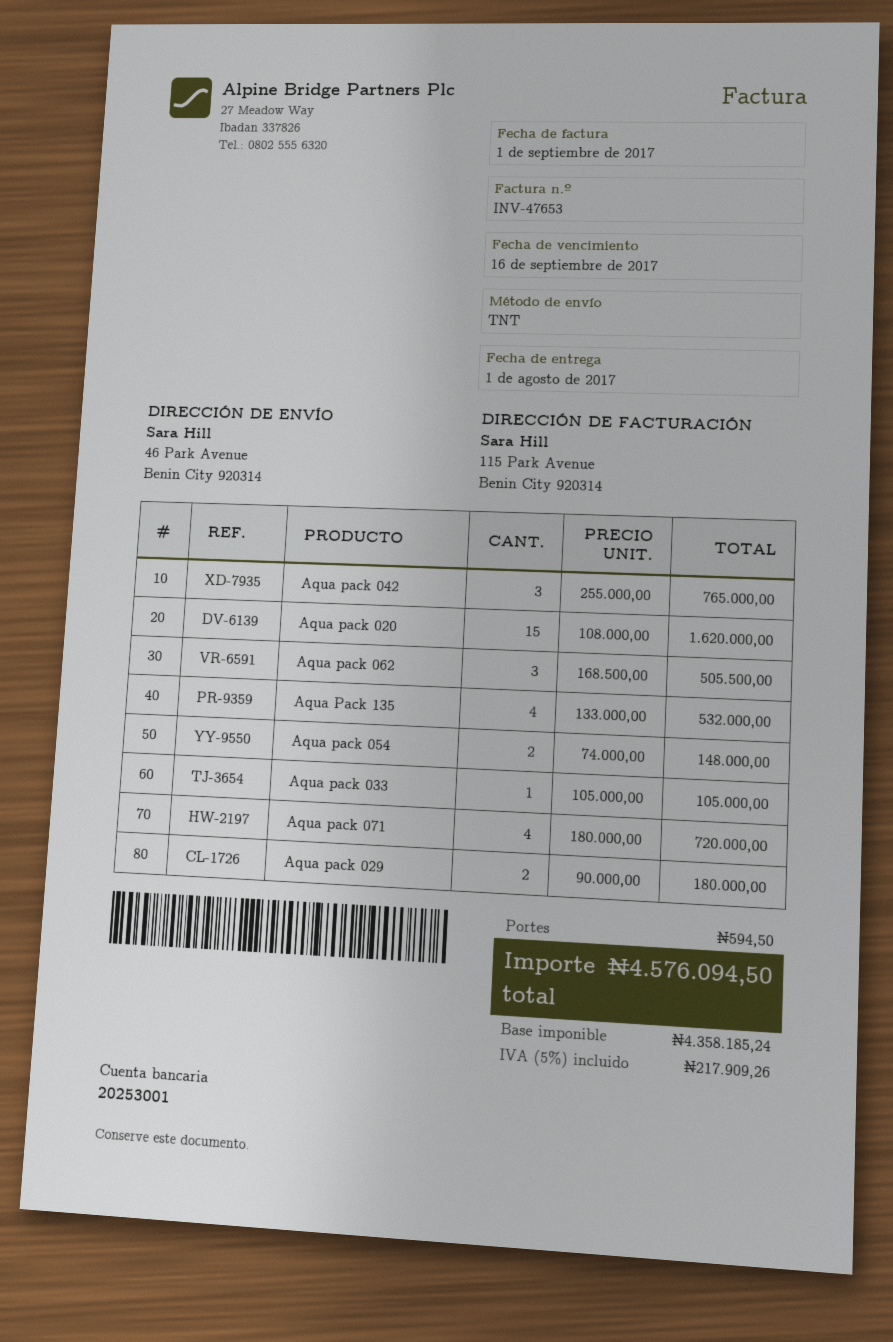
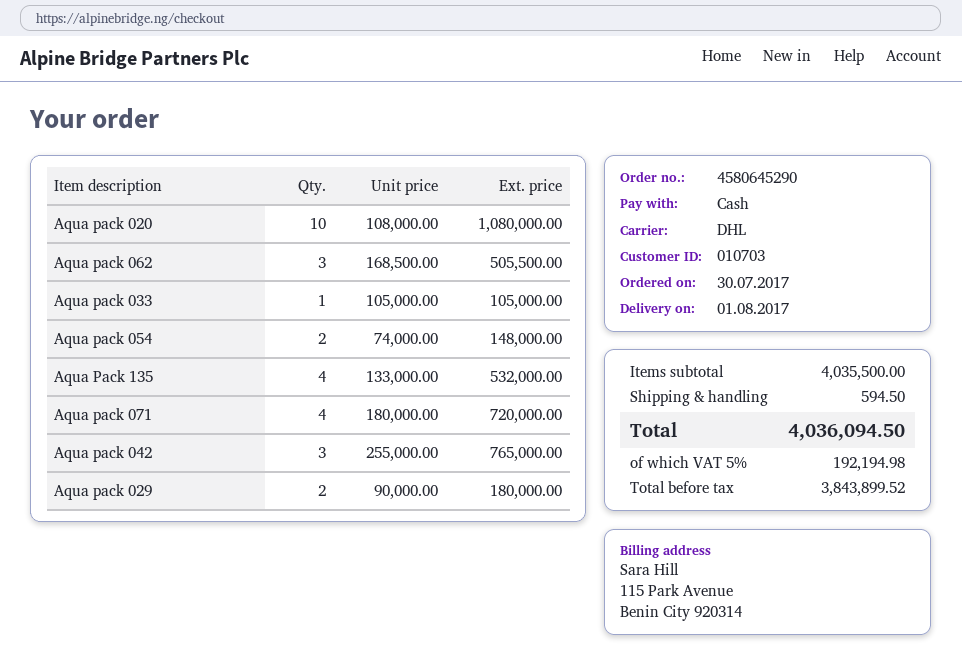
shipping method: TNT -> DHL
Aqua pack 020: 15 x 108000.00 = 1620000.00 -> 10 x 108000.00 = 1080000.00
net: 4358185.24 -> 3843899.52
tax: 5% = 217909.26 -> 5% = 192194.98
total: 4576094.50 -> 4036094.50

